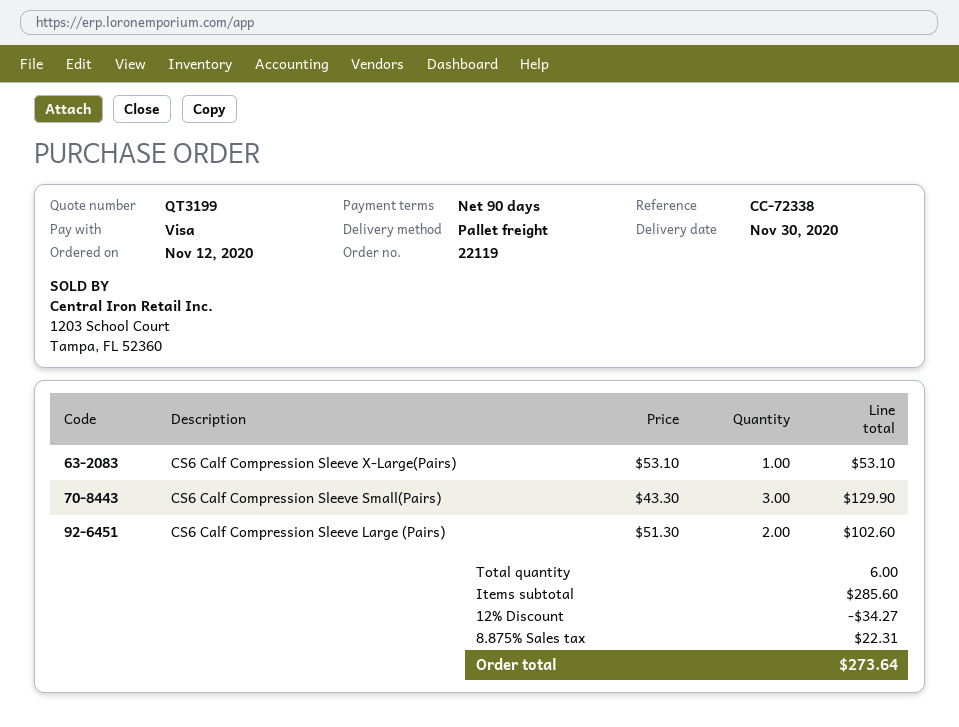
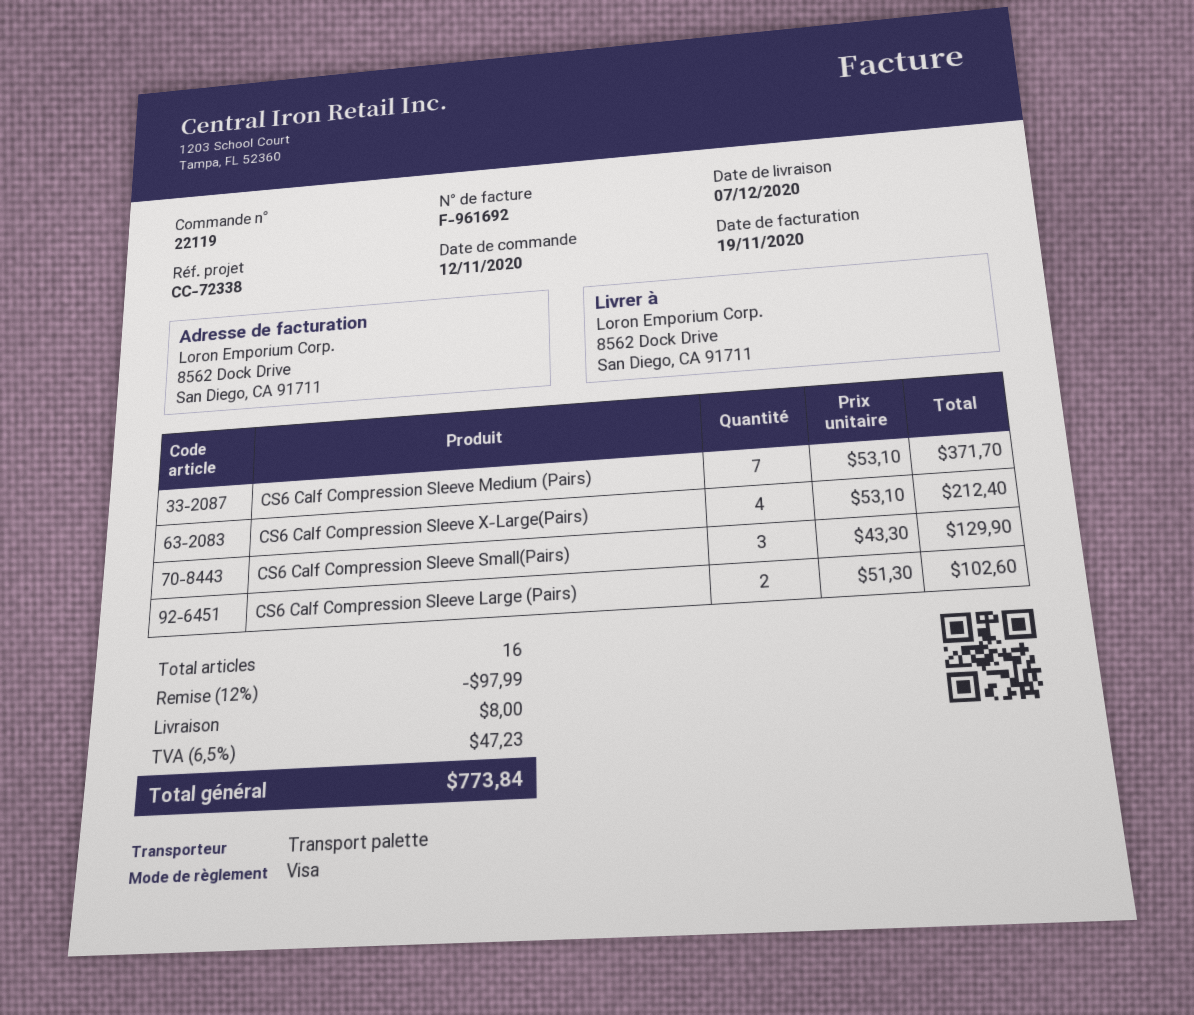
delivery date: 2020-11-30 -> 2020-12-07
CS6 Calf Compression Sleeve X-Large(Pairs): 1 x 53.10 = 53.10 -> 4 x 53.10 = 212.40
CS6 Calf Compression Sleeve Medium (Pairs): none -> 7 x 53.10 = 371.70
total quantity: 6 -> 16
discount: 12% = 34.27 -> 12% = 97.99
shipping: none -> 8.00
tax: 8.875% = 22.31 -> 6.5% = 47.23
total: 273.64 -> 773.84

